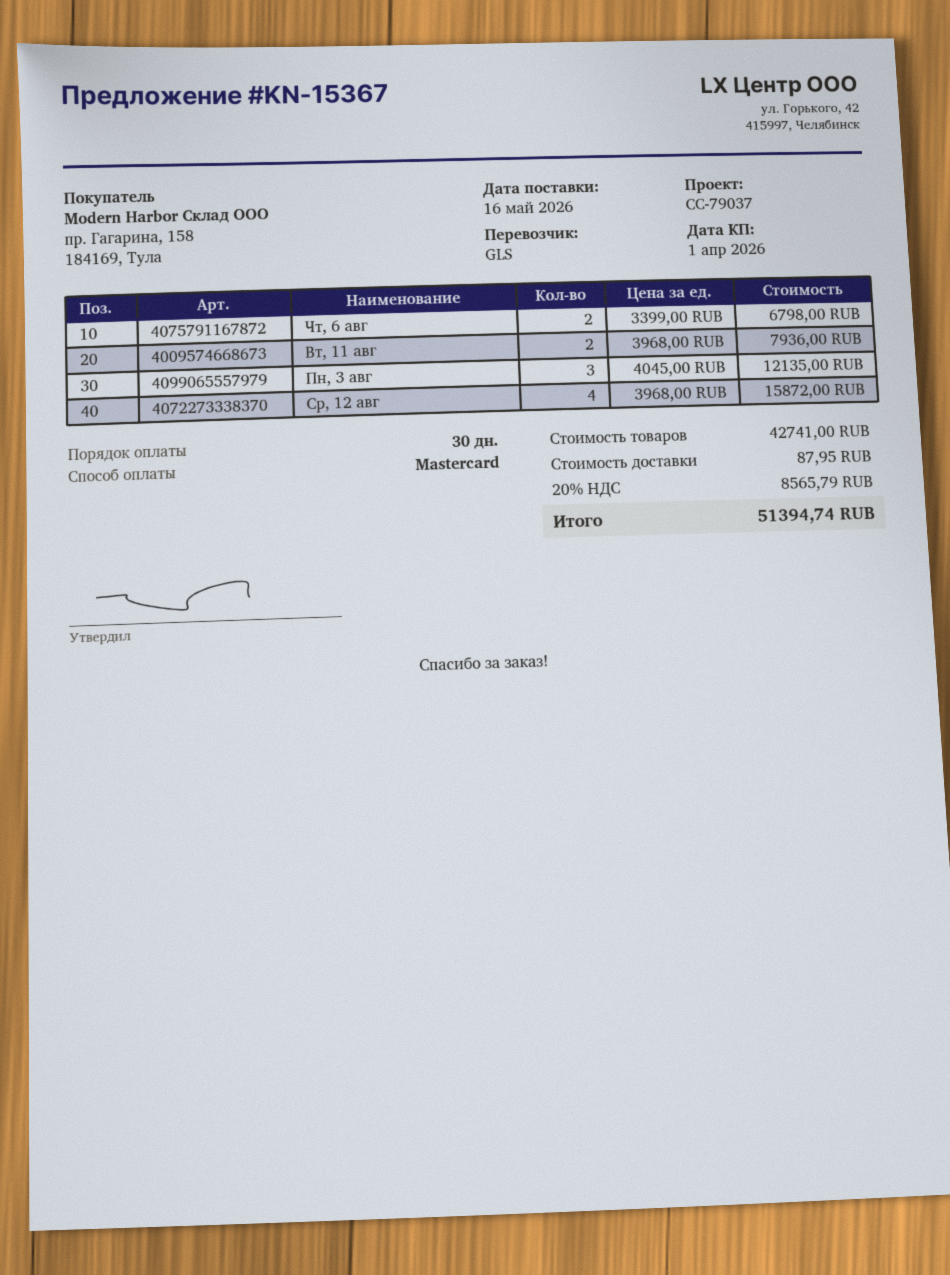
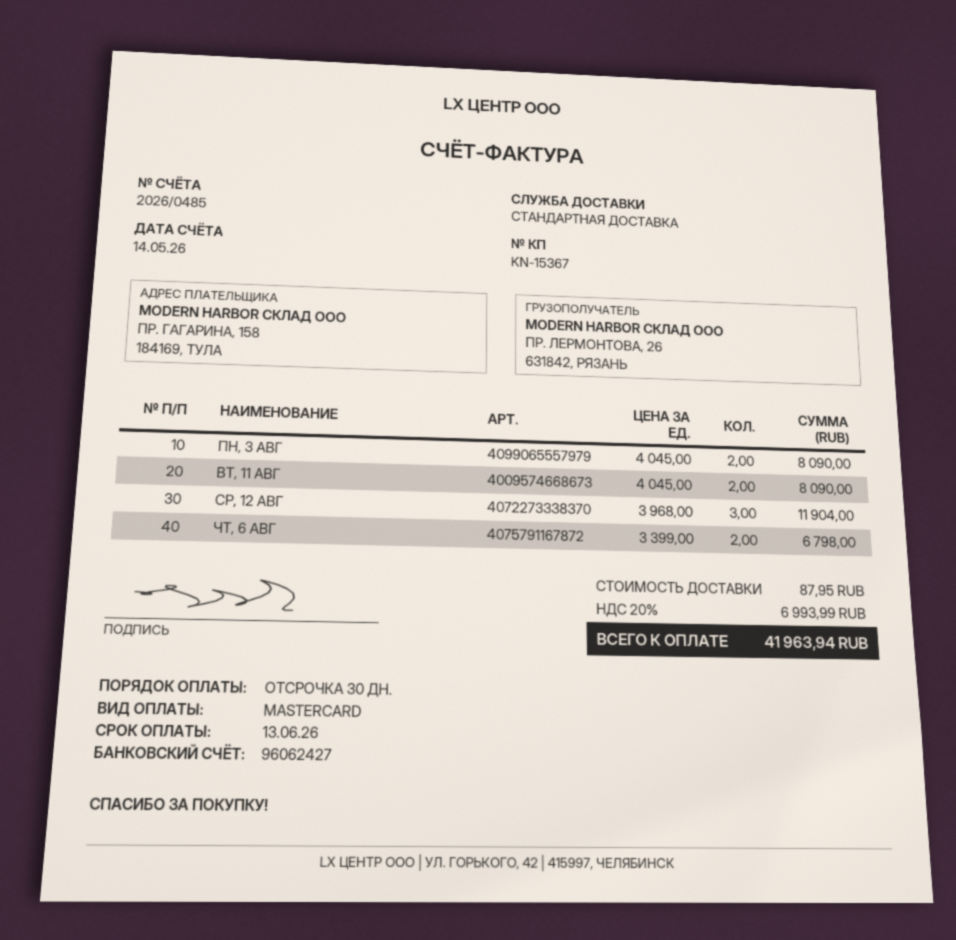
shipping method: GLS -> standard
Вт, 11 авг: 2 x 3968.00 = 7936.00 -> 2 x 4045.00 = 8090.00
Пн, 3 авг: 3 x 4045.00 = 12135.00 -> 2 x 4045.00 = 8090.00
Ср, 12 авг: 4 x 3968.00 = 15872.00 -> 3 x 3968.00 = 11904.00
tax: 20% = 8565.79 -> 20% = 6993.99
total: 51394.74 -> 41963.94

